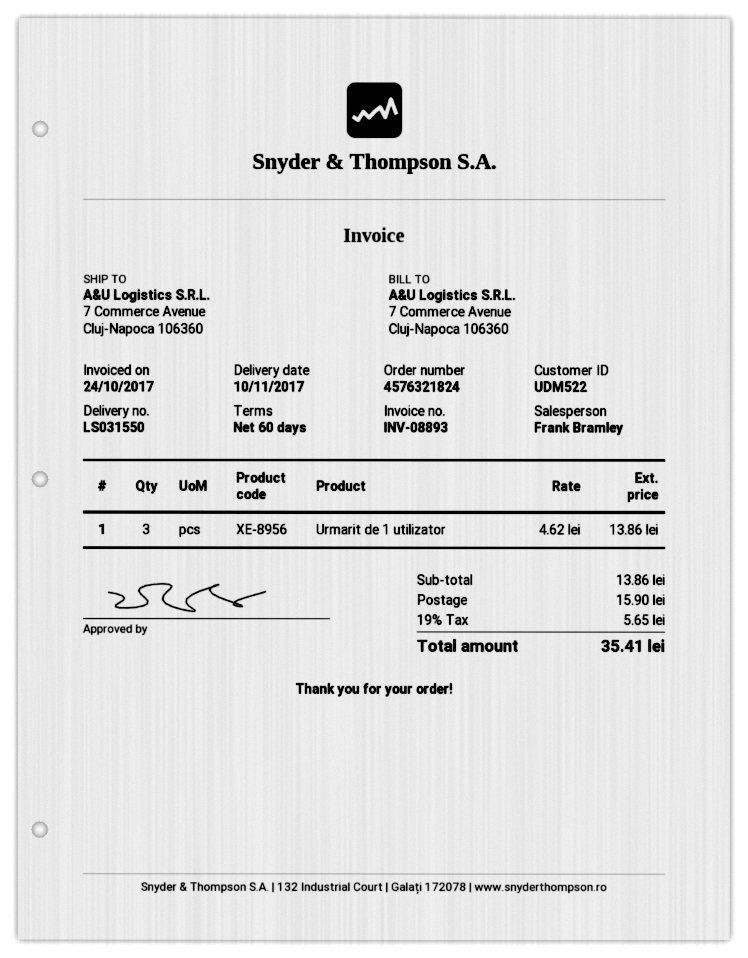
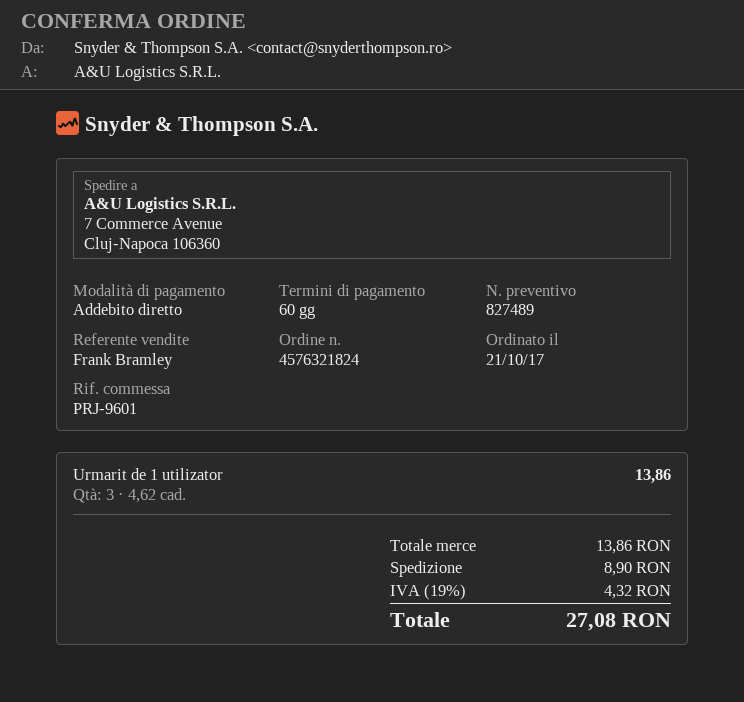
shipping: 15.90 -> 8.90
tax: 19% = 5.65 -> 19% = 4.32
total: 35.41 -> 27.08

